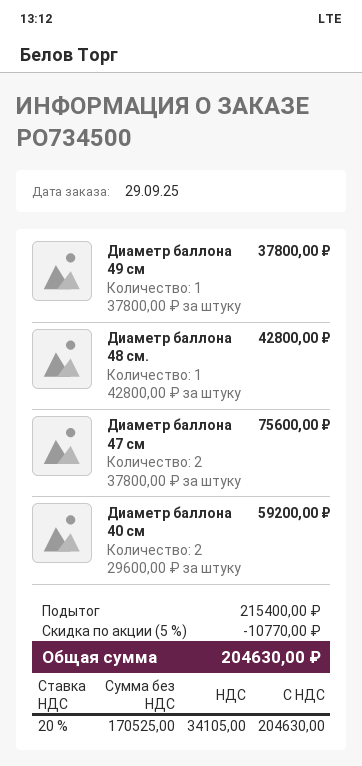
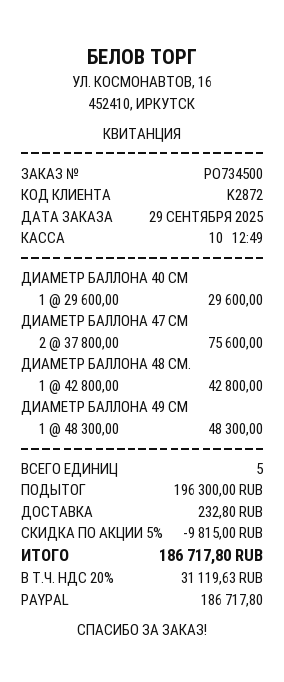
Диаметр баллона 49 см: 1 x 37800.00 = 37800.00 -> 1 x 48300.00 = 48300.00
Диаметр баллона 40 см: 2 x 29600.00 = 59200.00 -> 1 x 29600.00 = 29600.00
subtotal: 215400.00 -> 196300.00
discount: 5% = 10770.00 -> 5% = 9815.00
shipping: none -> 232.80
tax: 20% = 34105.00 -> 20% = 31119.63
total: 204630.00 -> 186717.80

